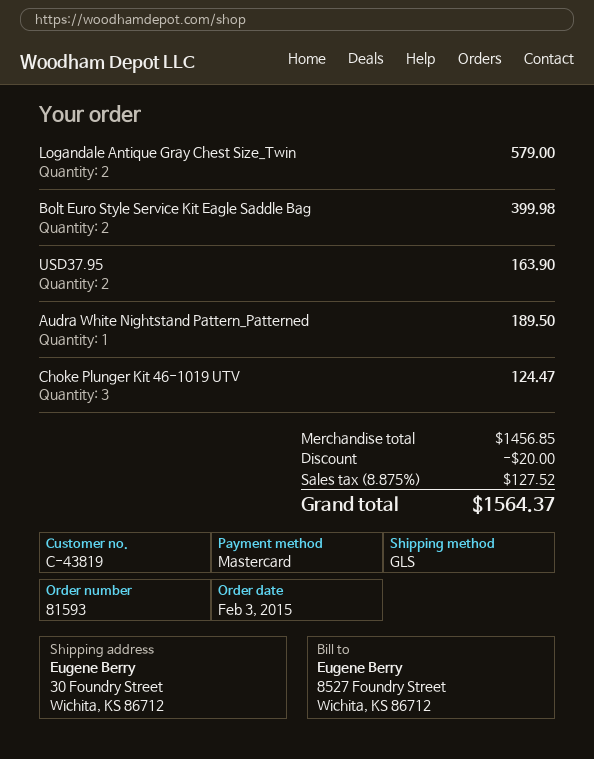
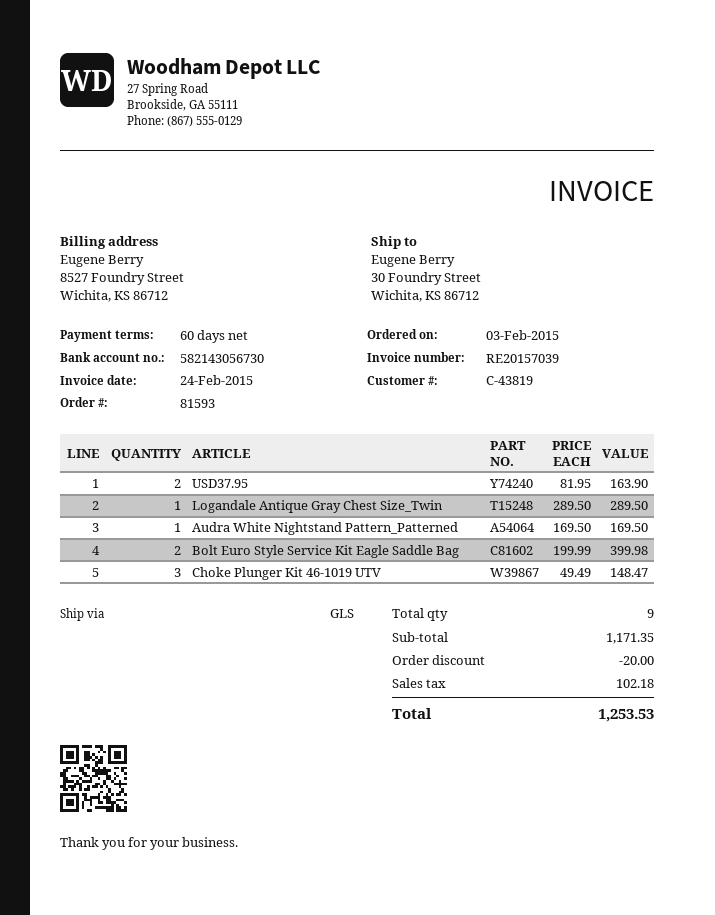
Logandale Antique Gray Chest Size_Twin: 2 for 579.00 -> 1 for 289.50
Audra White Nightstand Pattern_Patterned: 1 for 189.50 -> 1 for 169.50
Choke Plunger Kit 46-1019 UTV: 3 for 124.47 -> 3 for 148.47
subtotal: 1456.85 -> 1171.35
tax: 127.52 -> 102.18
total: 1564.37 -> 1253.53

